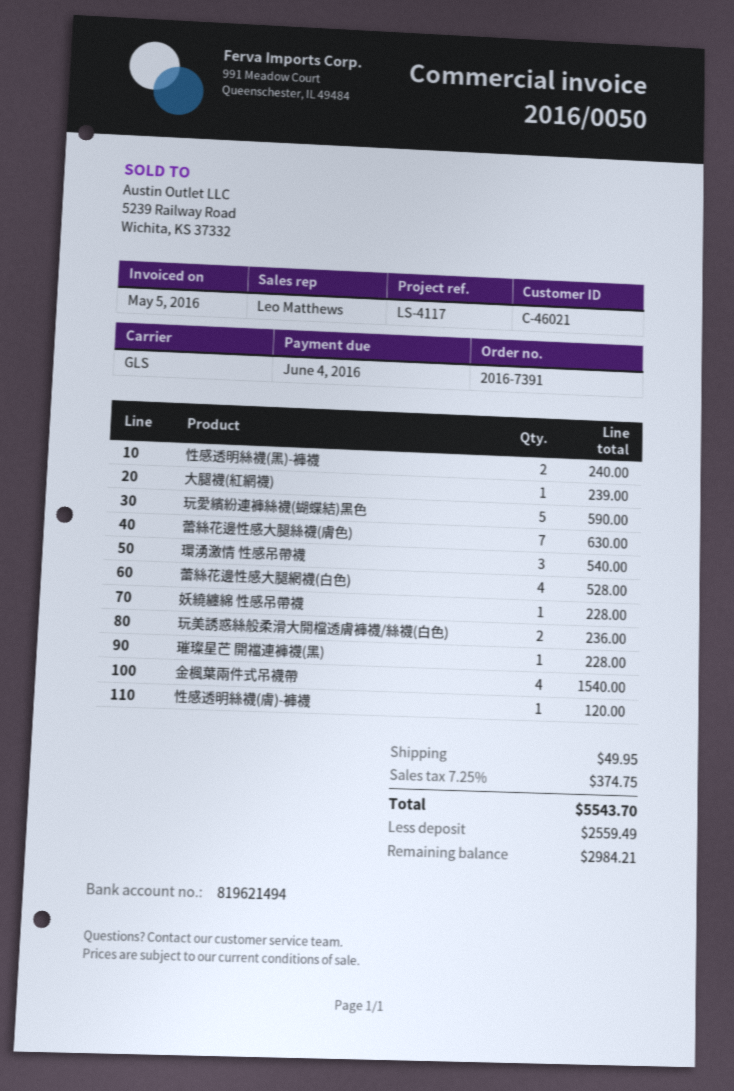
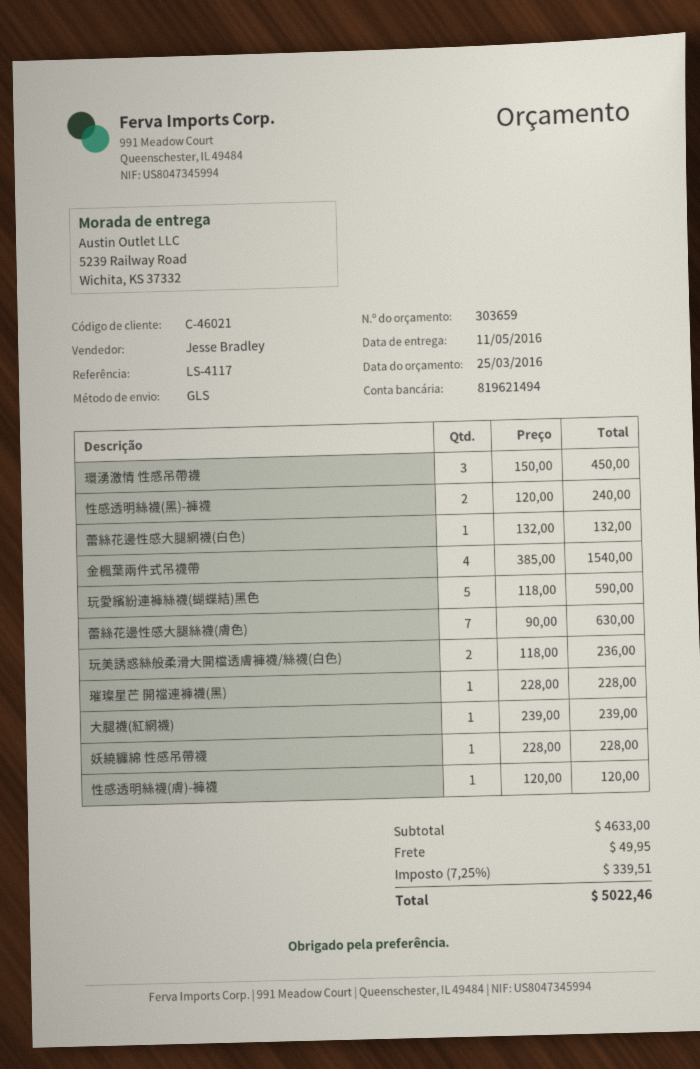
sales rep: Leo Matthews -> Jesse Bradley
環湧激情 性感吊帶襪: 3 for 540.00 -> 3 for 450.00
蕾絲花邊性感大腿網襪(白色): 4 for 528.00 -> 1 for 132.00
tax: 7.25% = 374.75 -> 7.25% = 339.51
total: 5543.70 -> 5022.46

